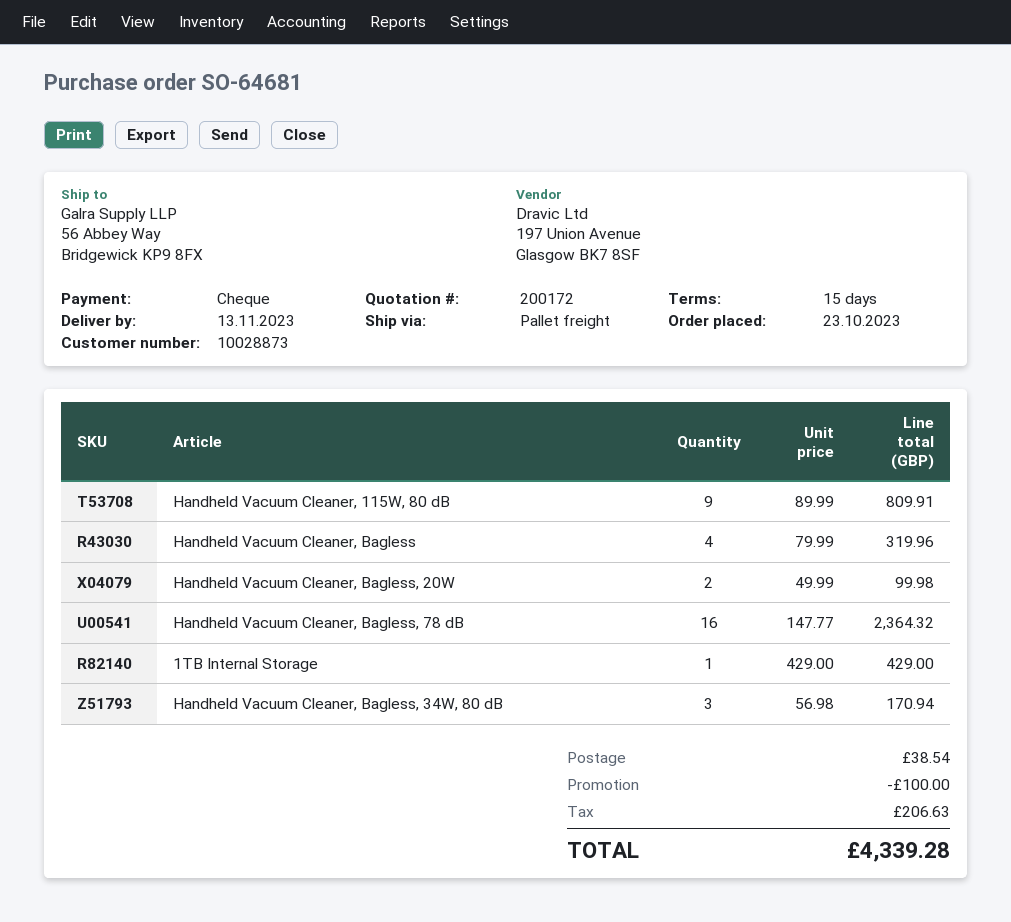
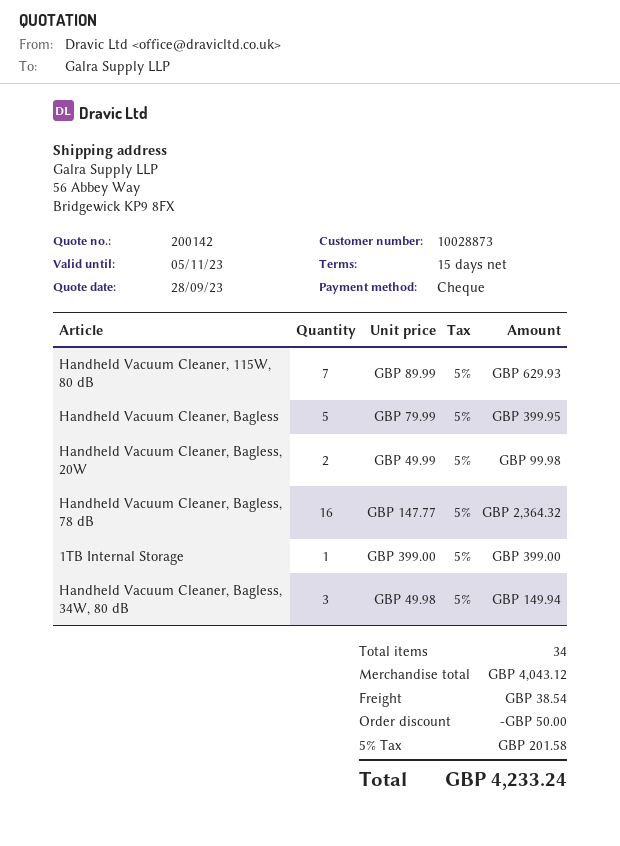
quote number: 200172 -> 200142
Handheld Vacuum Cleaner, 115W, 80 dB: 9 x 89.99 = 809.91 -> 7 x 89.99 = 629.93
Handheld Vacuum Cleaner, Bagless: 4 x 79.99 = 319.96 -> 5 x 79.99 = 399.95
1TB Internal Storage: 1 x 429.00 = 429.00 -> 1 x 399.00 = 399.00
Handheld Vacuum Cleaner, Bagless, 34W, 80 dB: 3 x 56.98 = 170.94 -> 3 x 49.98 = 149.94
discount: 100.00 -> 50.00
tax: 206.63 -> 201.58
total: 4339.28 -> 4233.24

